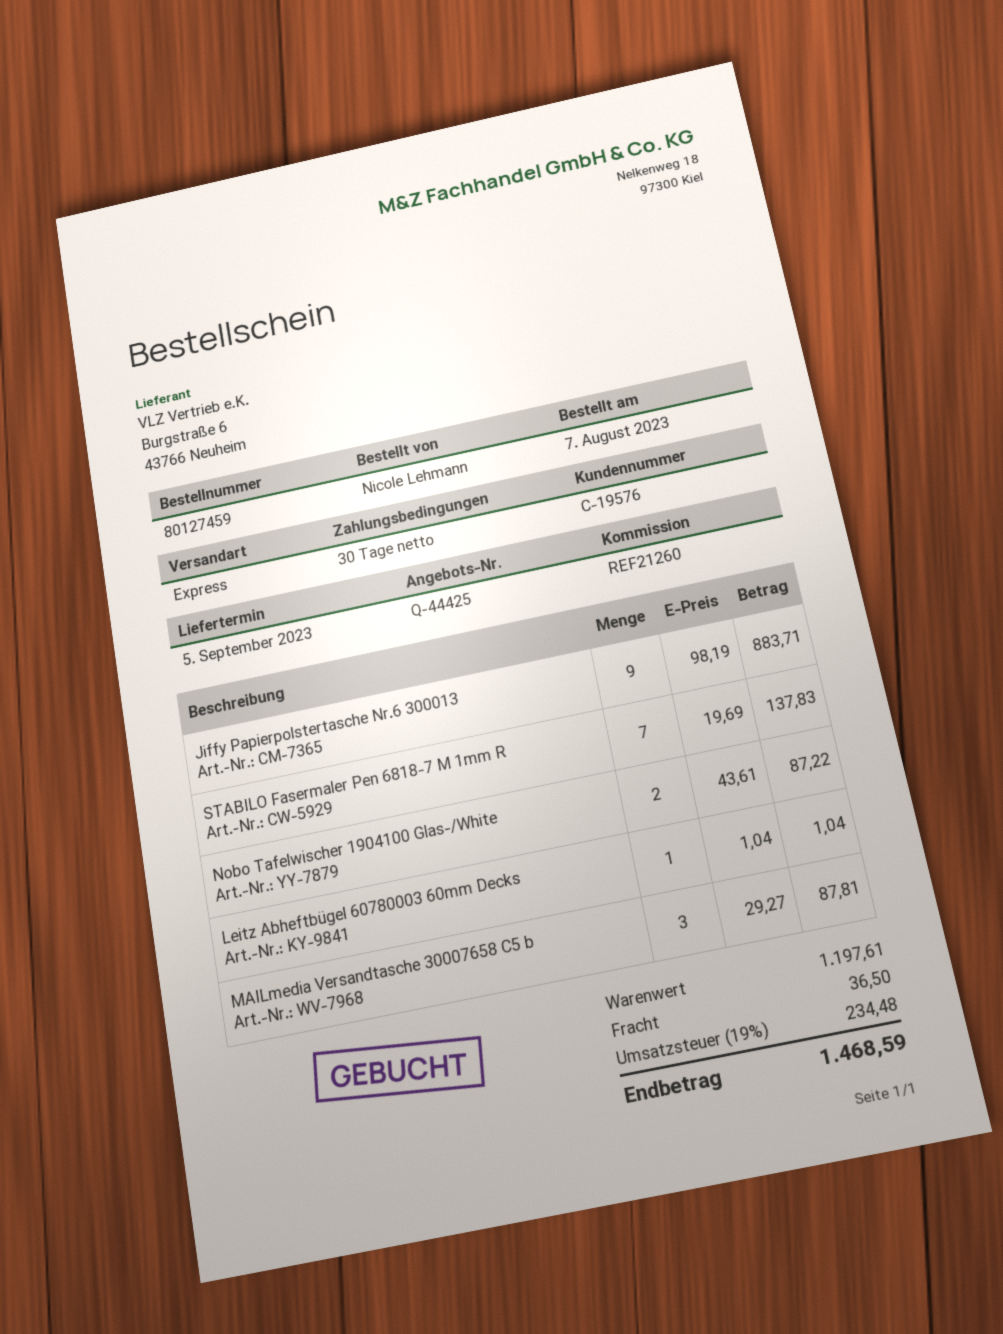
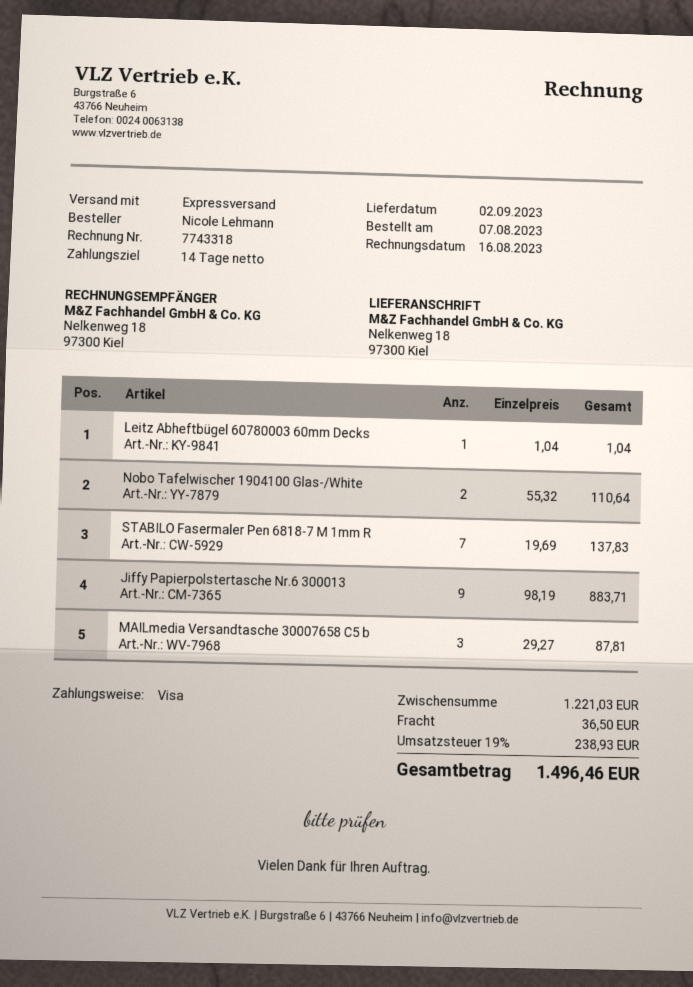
delivery date: 2023-09-05 -> 2023-09-02
payment terms: 30 days -> 14 days
Nobo Tafelwischer 1904100 Glas-/White: 2 x 43.61 = 87.22 -> 2 x 55.32 = 110.64
subtotal: 1197.61 -> 1221.03
tax: 19% = 234.48 -> 19% = 238.93
total: 1468.59 -> 1496.46

